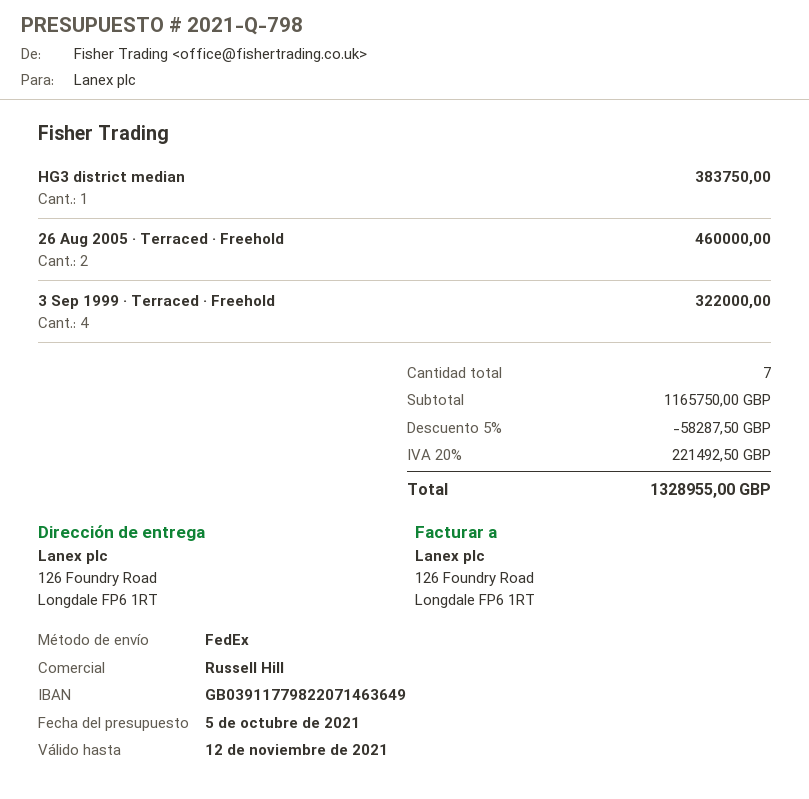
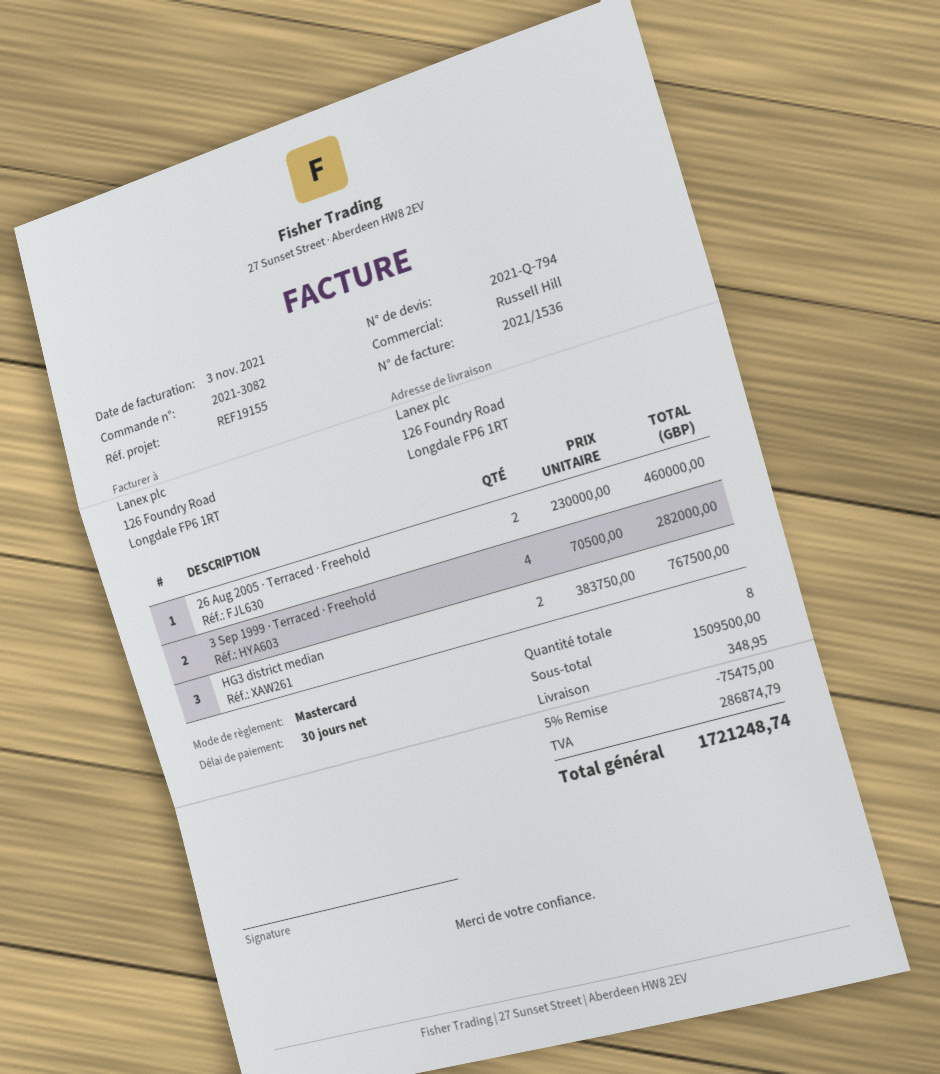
quote number: 2021-Q-798 -> 2021-Q-794
HG3 district median: 1 for 383750.00 -> 2 for 767500.00
3 Sep 1999 · Terraced · Freehold: 4 for 322000.00 -> 4 for 282000.00
total quantity: 7 -> 8
subtotal: 1165750.00 -> 1509500.00
discount: 5% = 58287.50 -> 5% = 75475.00
shipping: none -> 348.95
tax: 221492.50 -> 286874.79
total: 1328955.00 -> 1721248.74

